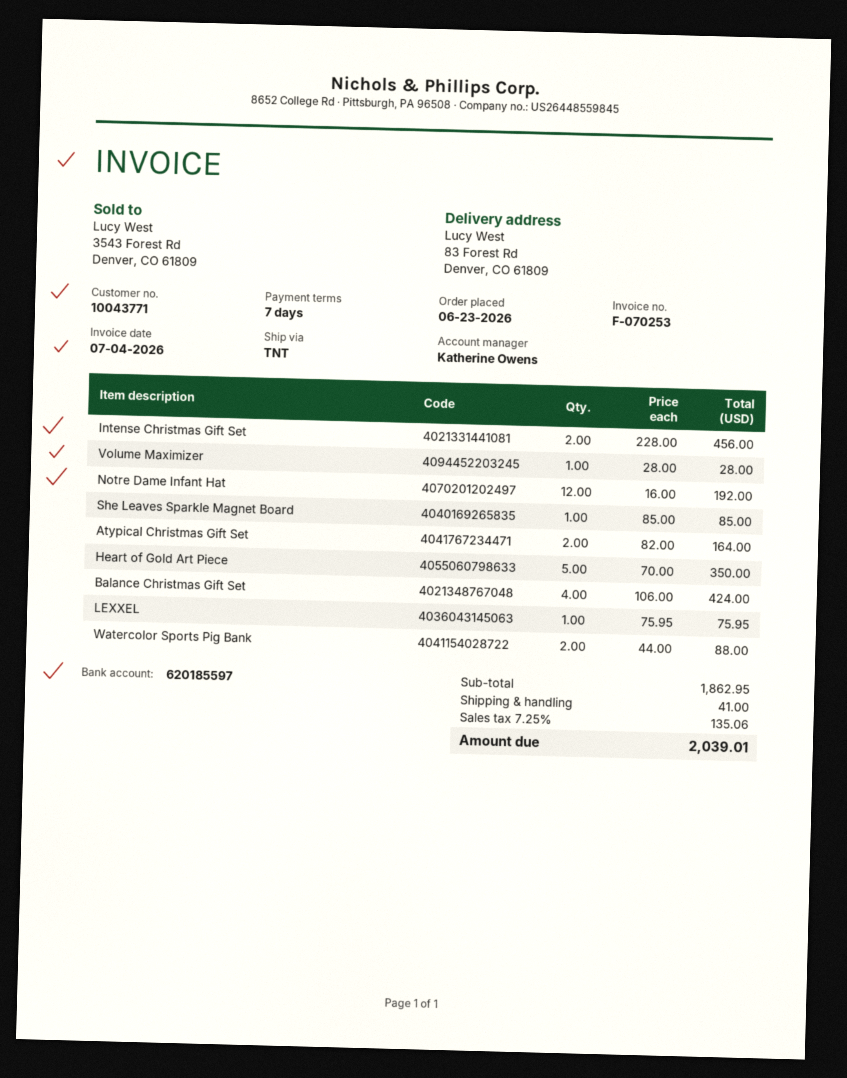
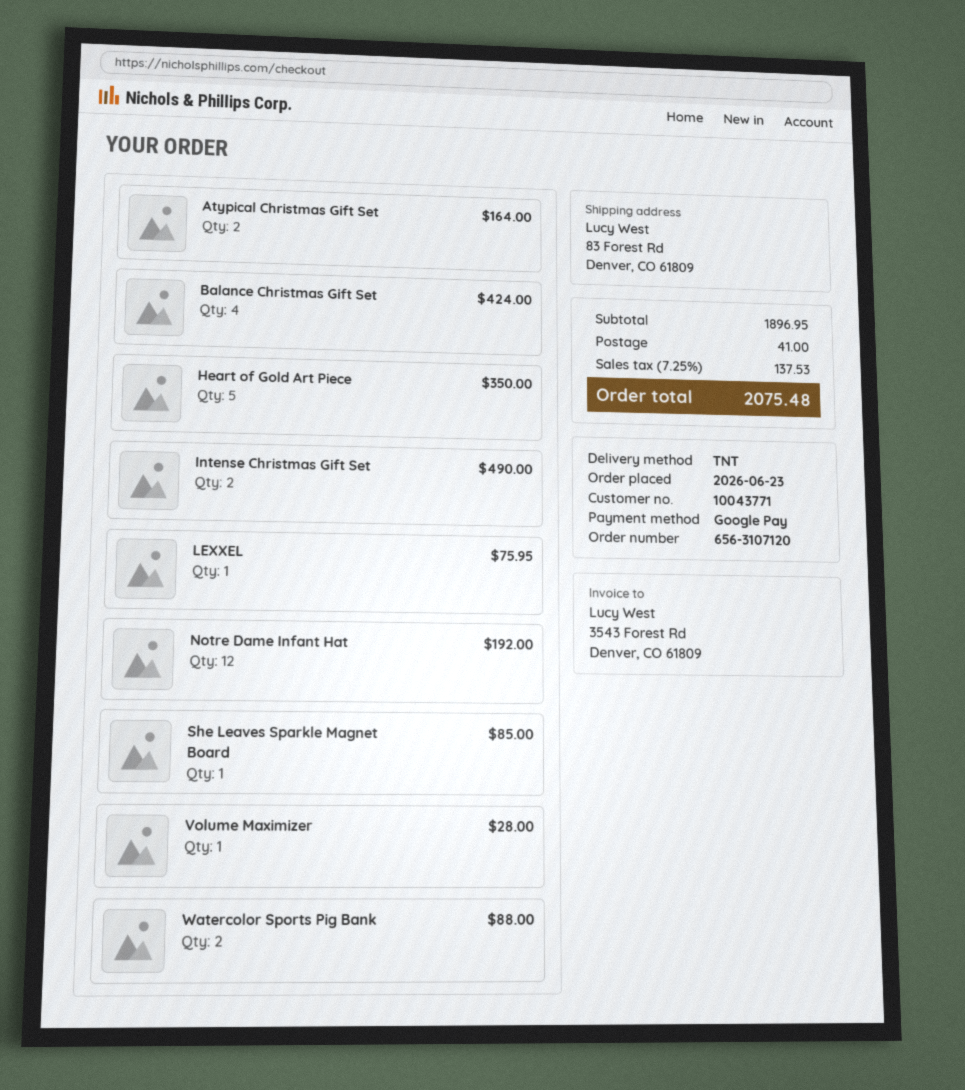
Intense Christmas Gift Set: 2 for 456.00 -> 2 for 490.00
subtotal: 1862.95 -> 1896.95
tax: 7.25% = 135.06 -> 7.25% = 137.53
total: 2039.01 -> 2075.48

